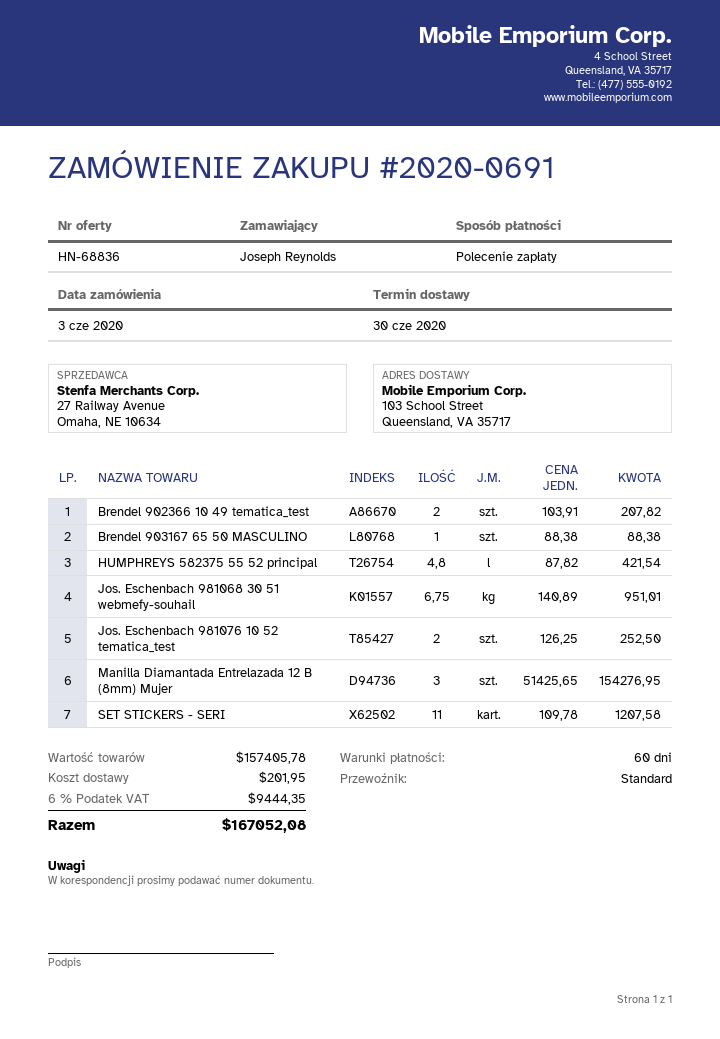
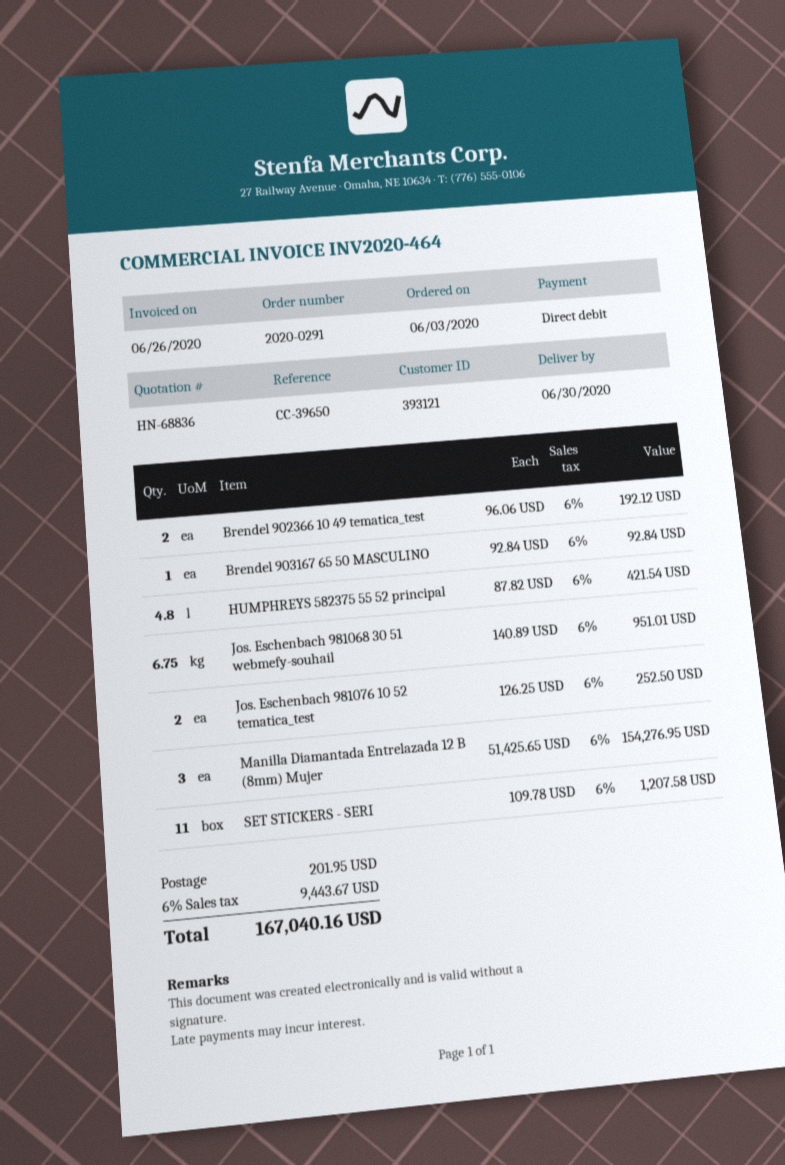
order number: 2020-0691 -> 2020-0291
Brendel 902366 10 49 tematica_test: 2 x 103.91 = 207.82 -> 2 x 96.06 = 192.12
Brendel 903167 65 50 MASCULINO: 1 x 88.38 = 88.38 -> 1 x 92.84 = 92.84
tax: 6% = 9444.35 -> 6% = 9443.67
total: 167052.08 -> 167040.16

